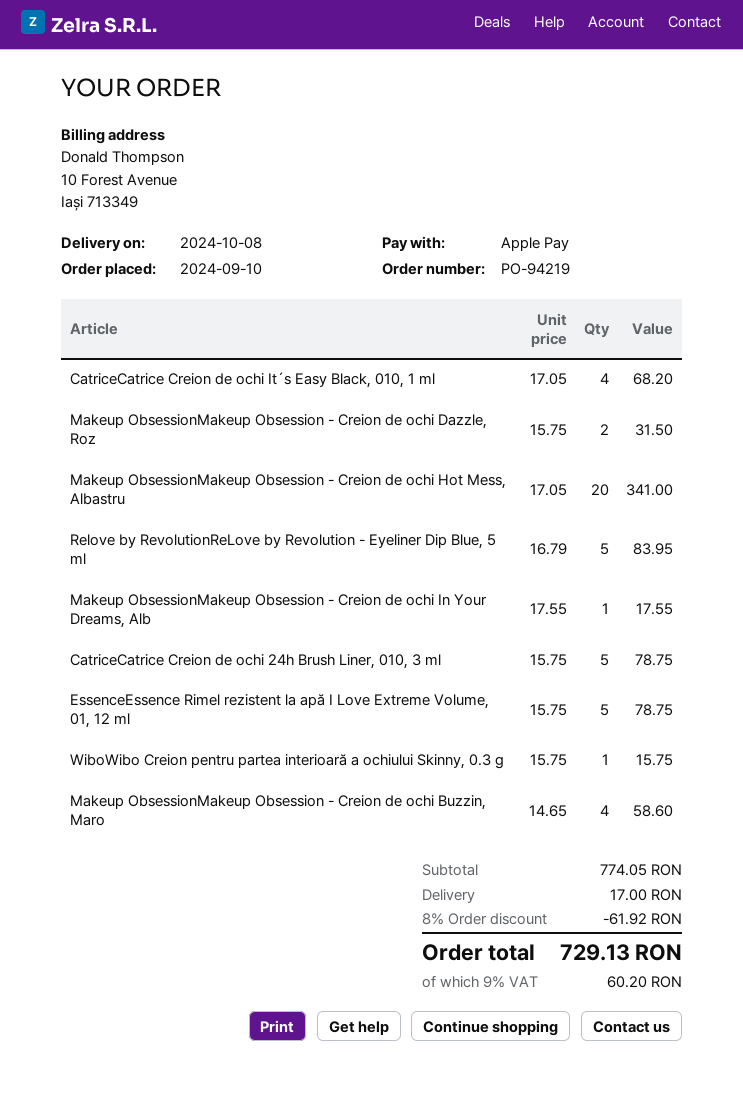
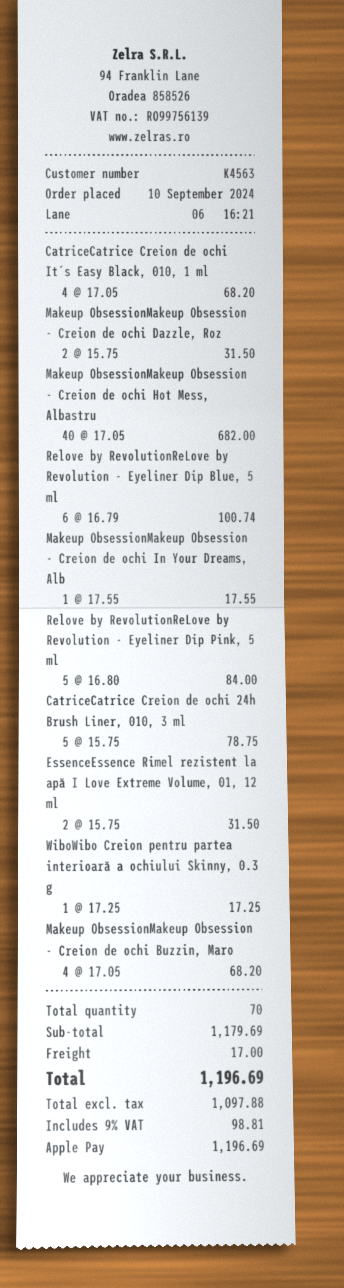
Makeup ObsessionMakeup Obsession - Creion de ochi Hot Mess, Albastru: 20 x 17.05 = 341.00 -> 40 x 17.05 = 682.00
Relove by RevolutionReLove by Revolution - Eyeliner Dip Blue, 5 ml: 5 x 16.79 = 83.95 -> 6 x 16.79 = 100.74
EssenceEssence Rimel rezistent la apă I Love Extreme Volume, 01, 12 ml: 5 x 15.75 = 78.75 -> 2 x 15.75 = 31.50
WiboWibo Creion pentru partea interioară a ochiului Skinny, 0.3 g: 1 x 15.75 = 15.75 -> 1 x 17.25 = 17.25
Makeup ObsessionMakeup Obsession - Creion de ochi Buzzin, Maro: 4 x 14.65 = 58.60 -> 4 x 17.05 = 68.20
Relove by RevolutionReLove by Revolution - Eyeliner Dip Pink, 5 ml: none -> 5 x 16.80 = 84.00
subtotal: 774.05 -> 1179.69
discount: 8% = 61.92 -> none
tax: 9% = 60.20 -> 9% = 98.81
total: 729.13 -> 1196.69

